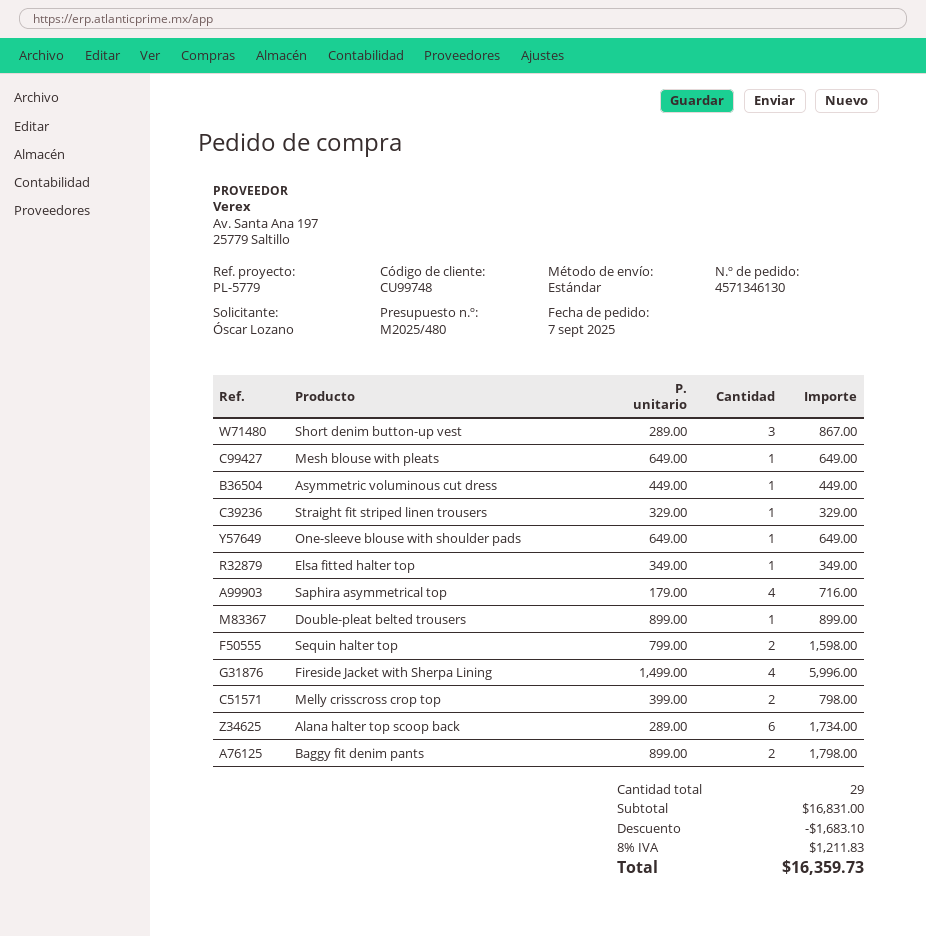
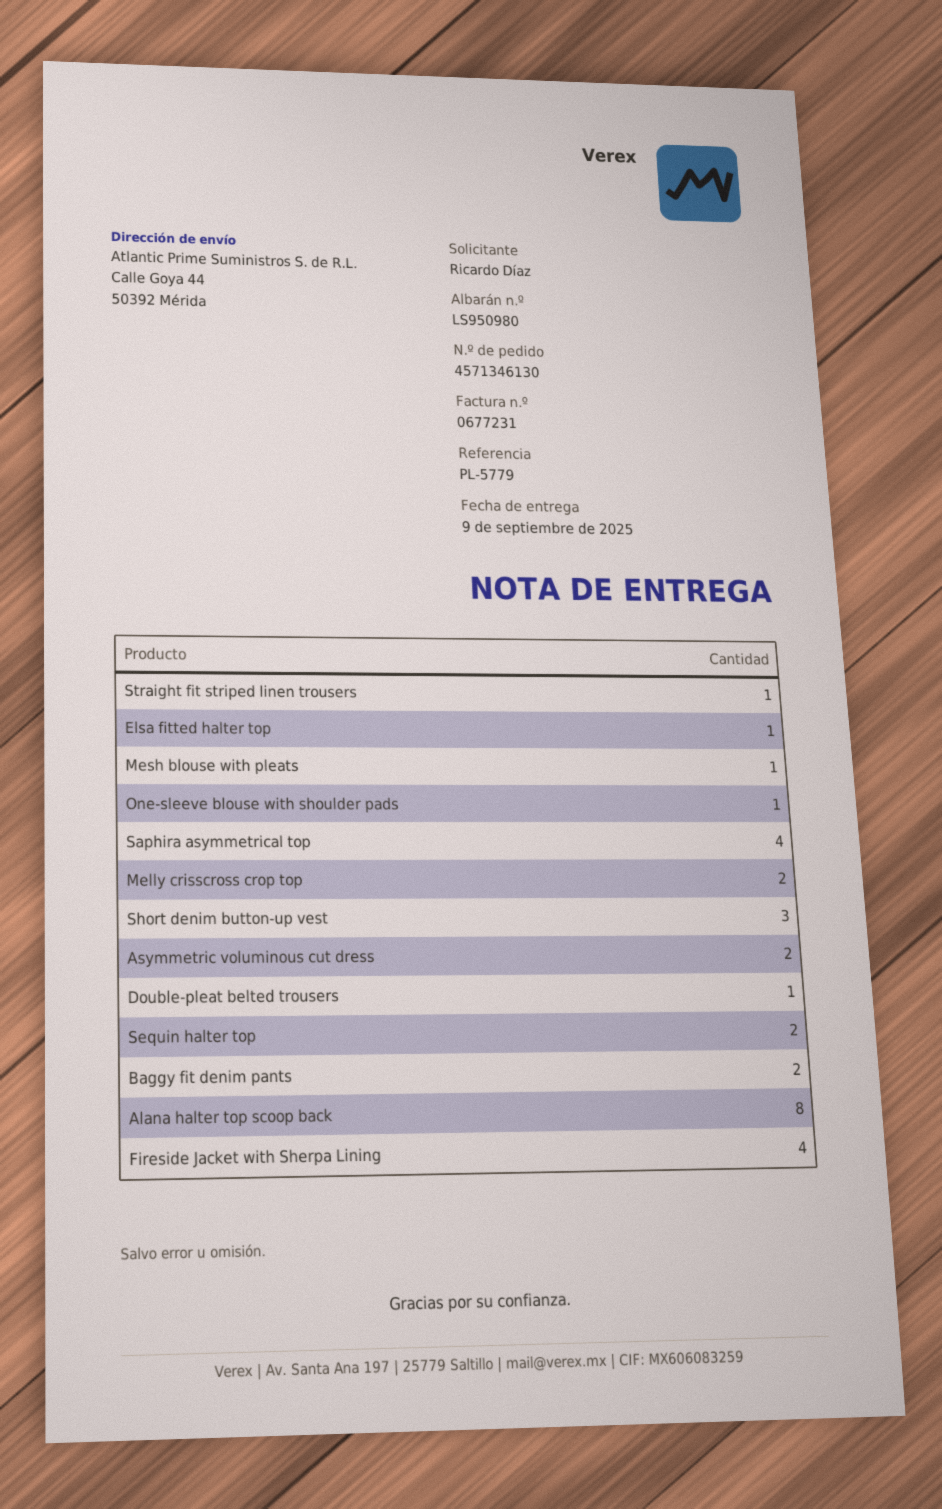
ordered by: Óscar Lozano -> Ricardo Díaz
Asymmetric voluminous cut dress: 1 -> 2
Alana halter top scoop back: 6 -> 8

